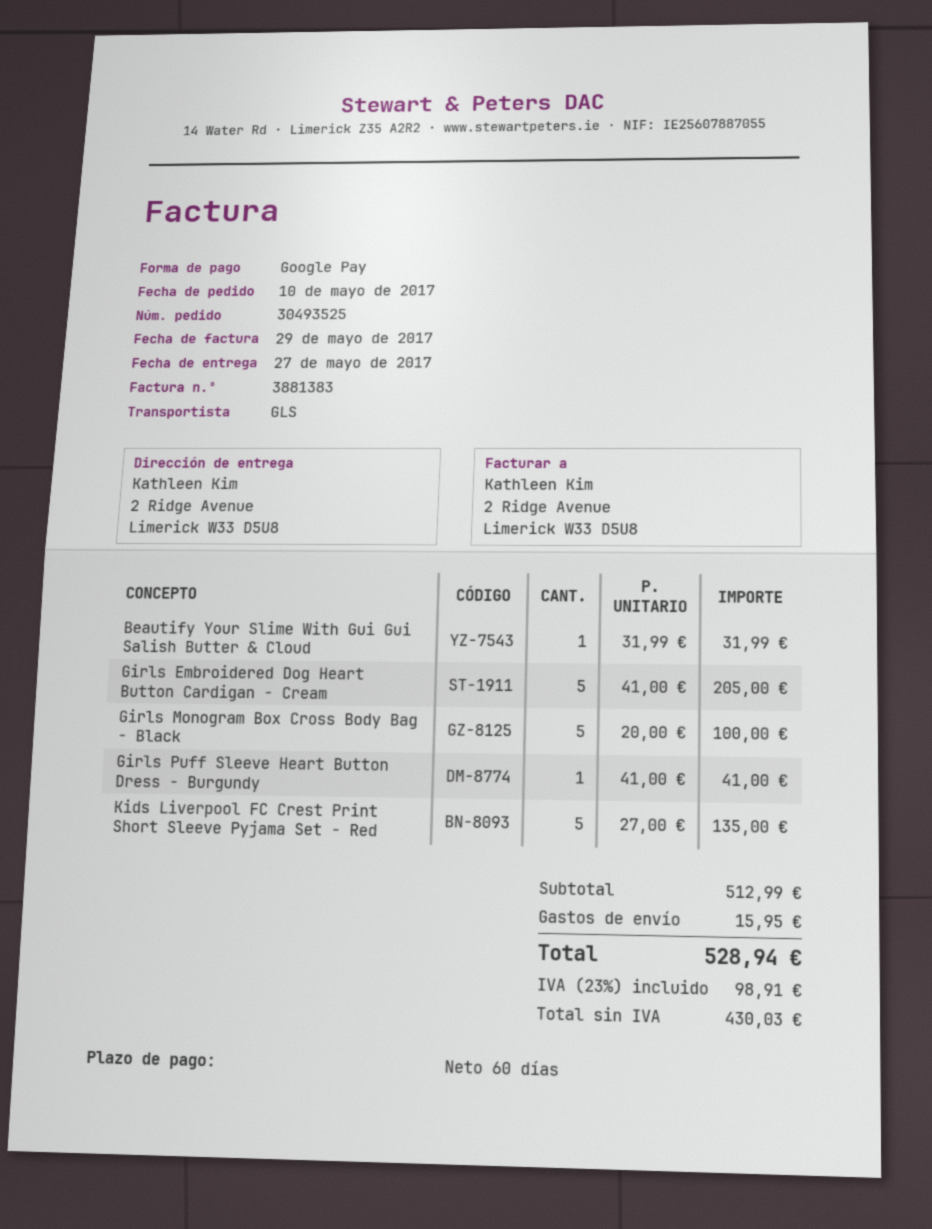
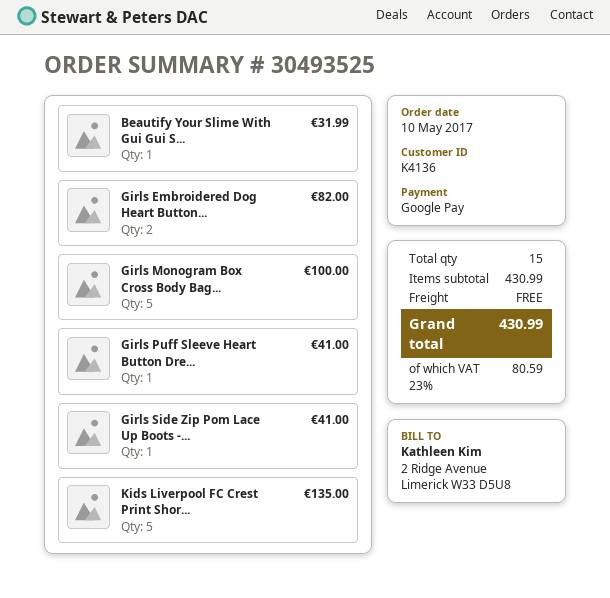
Girls Embroidered Dog Heart Button Cardigan - Cream: 5 for 205.00 -> 2 for 82.00
Girls Side Zip Pom Lace Up Boots -...: none -> 1 for 41.00
subtotal: 512.99 -> 430.99
shipping: 15.95 -> 0.00
tax: 23% = 98.91 -> 23% = 80.59
total: 528.94 -> 430.99

